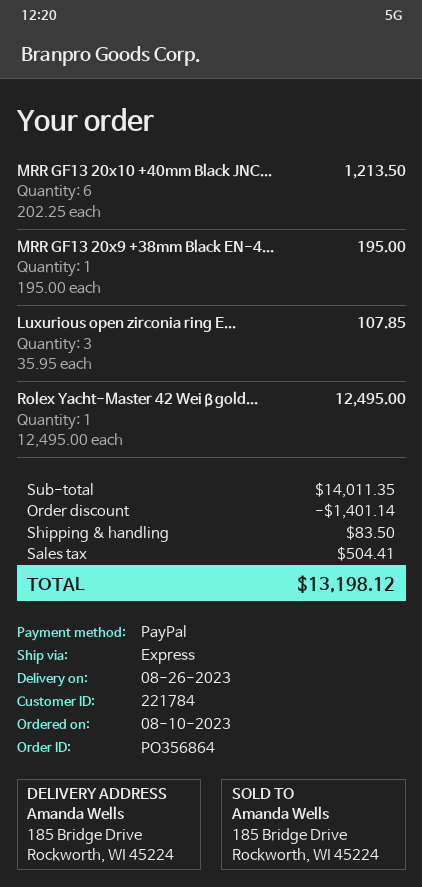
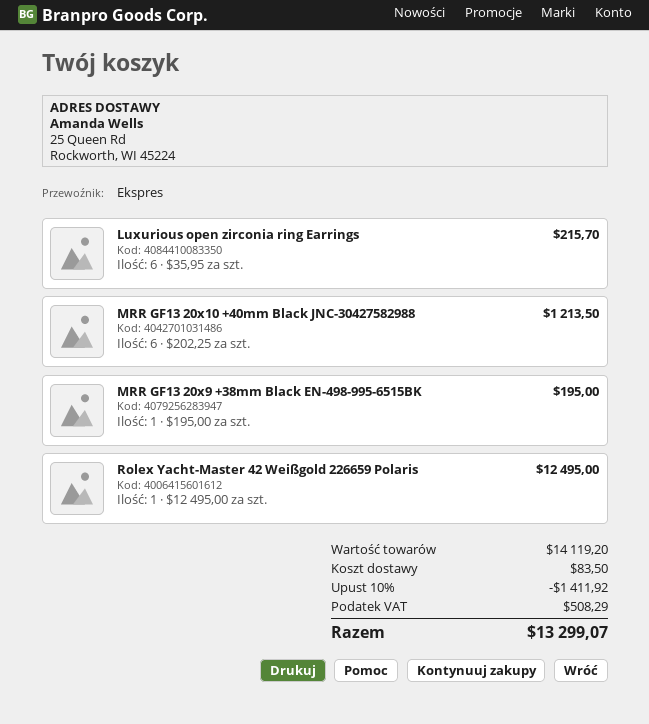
ship to: 185 Bridge Drive, Rockworth, WI 45224 -> 25 Queen Rd, Rockworth, WI 45224
Luxurious open zirconia ring E...: 3 x 35.95 = 107.85 -> 6 x 35.95 = 215.70
subtotal: 14011.35 -> 14119.20
discount: 1401.14 -> 1411.92
tax: 504.41 -> 508.29
total: 13198.12 -> 13299.07

